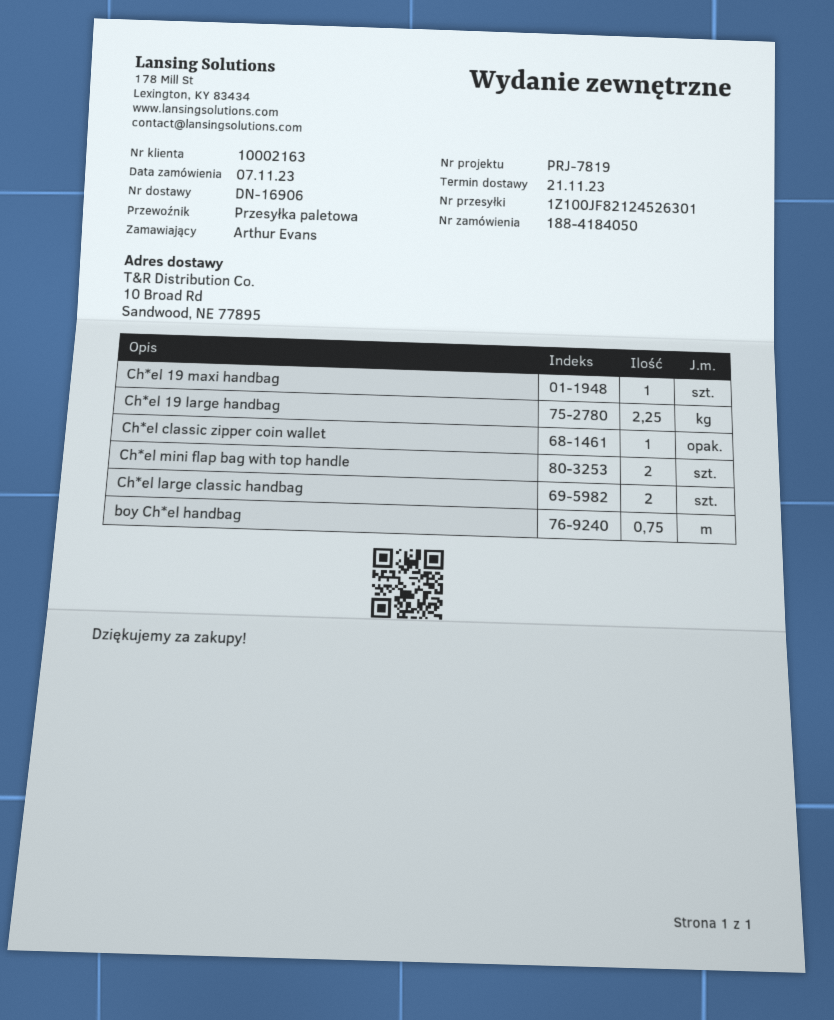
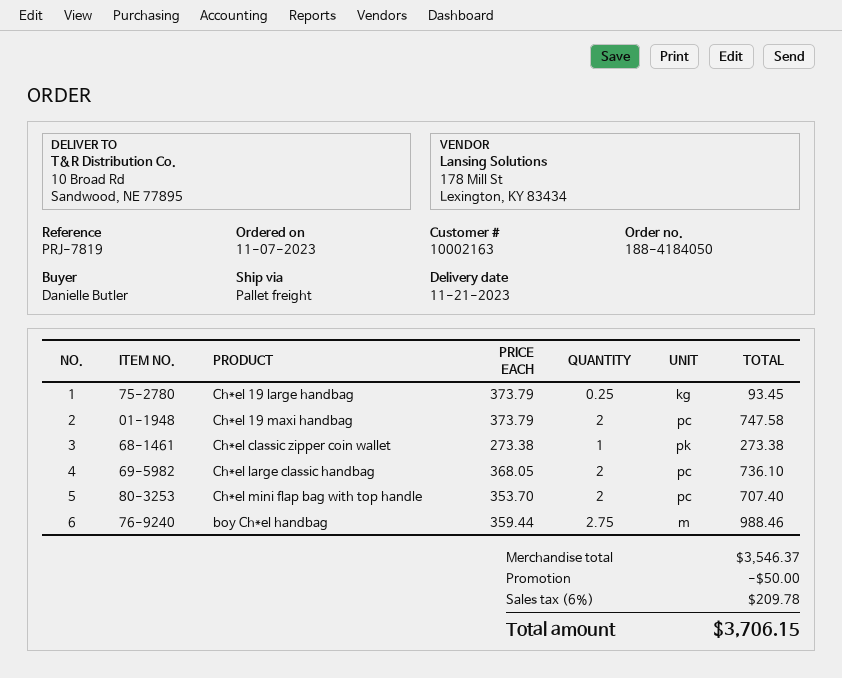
ordered by: Arthur Evans -> Danielle Butler
Ch*el 19 maxi handbag: 1 -> 2
Ch*el 19 large handbag: 2.25 -> 0.25
boy Ch*el handbag: 0.75 -> 2.75

